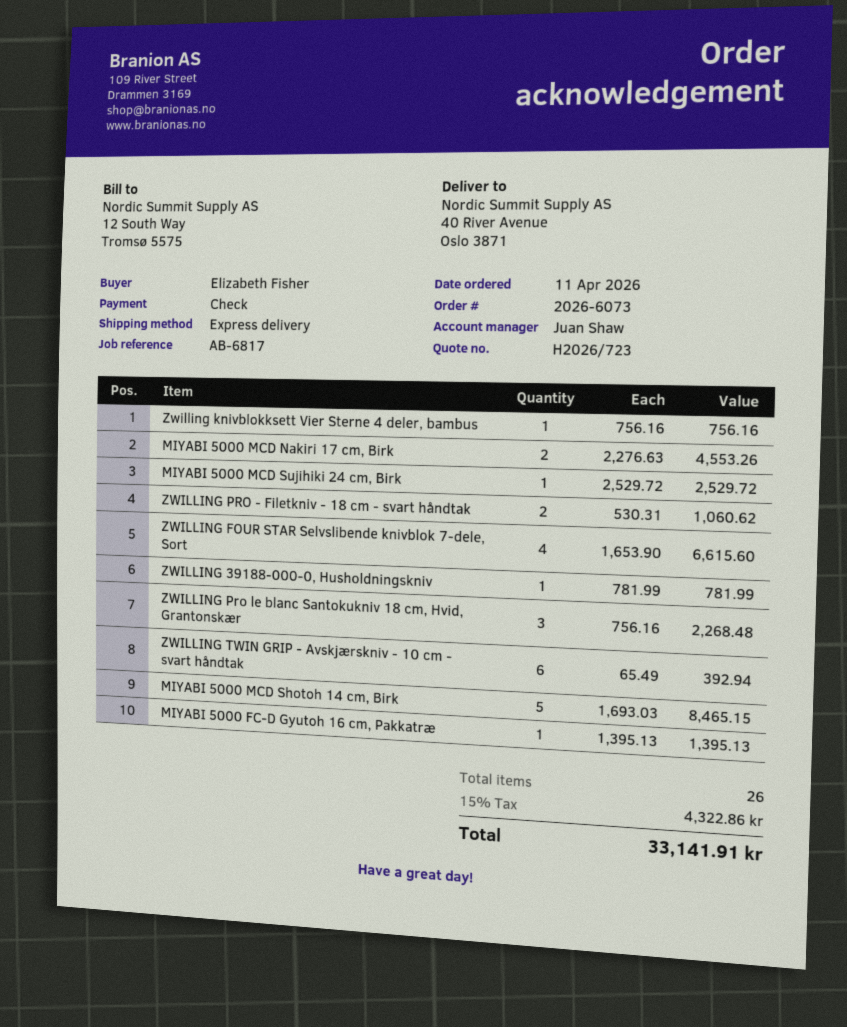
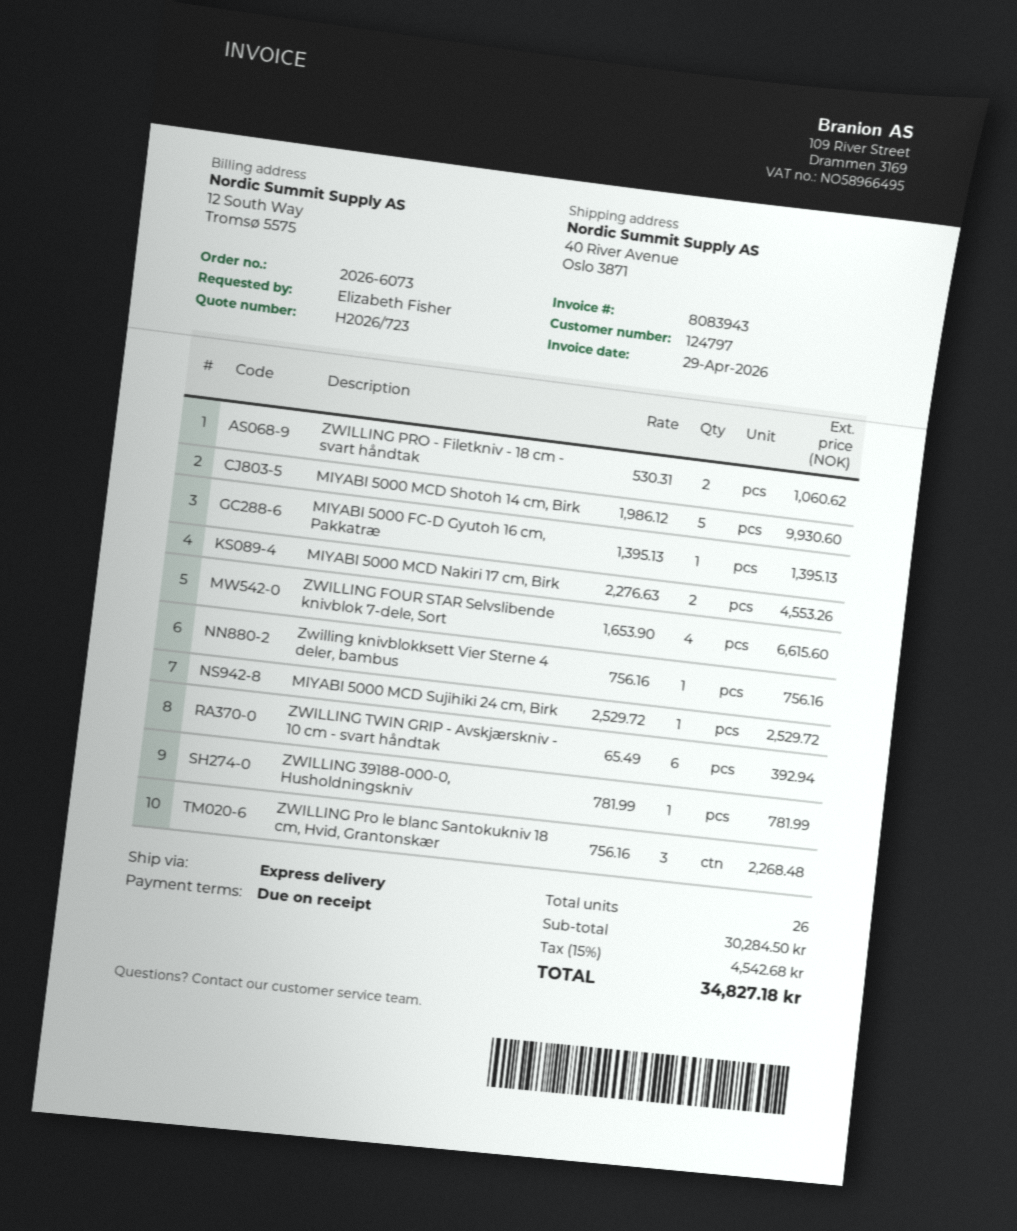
MIYABI 5000 MCD Shotoh 14 cm, Birk: 5 x 1693.03 = 8465.15 -> 5 x 1986.12 = 9930.60
tax: 15% = 4322.86 -> 15% = 4542.68
total: 33141.91 -> 34827.18

